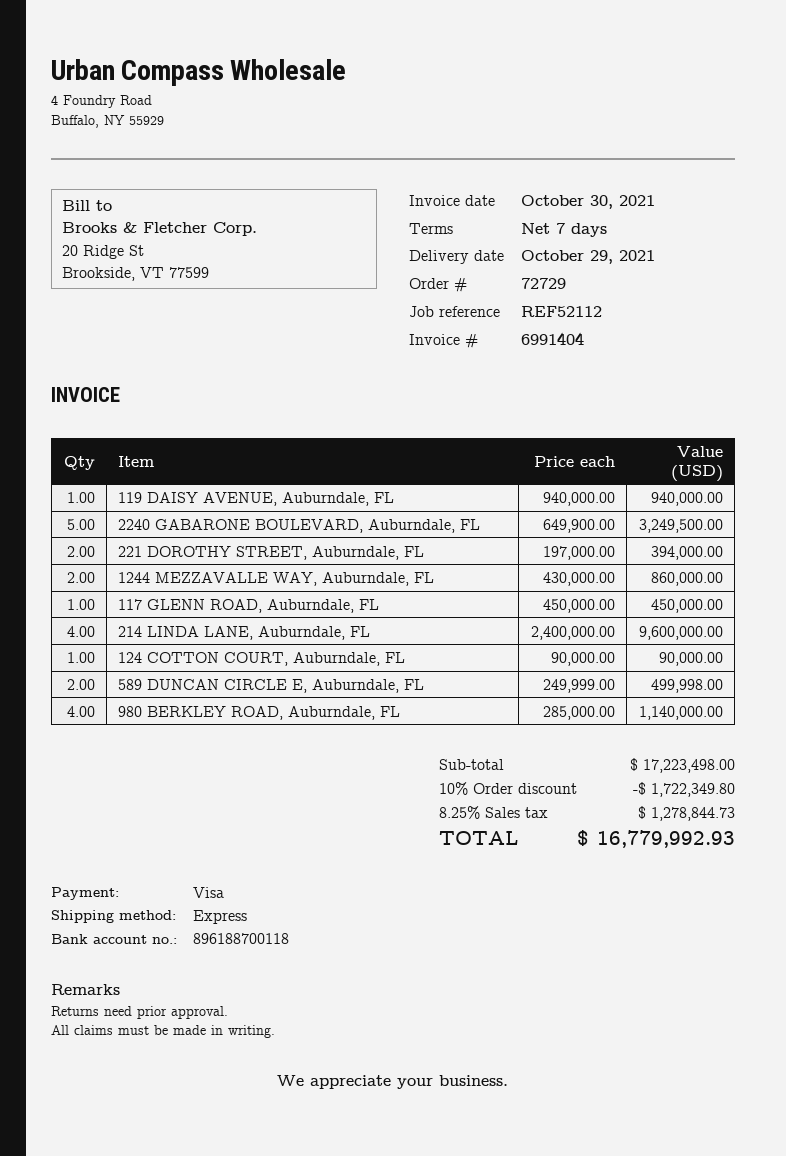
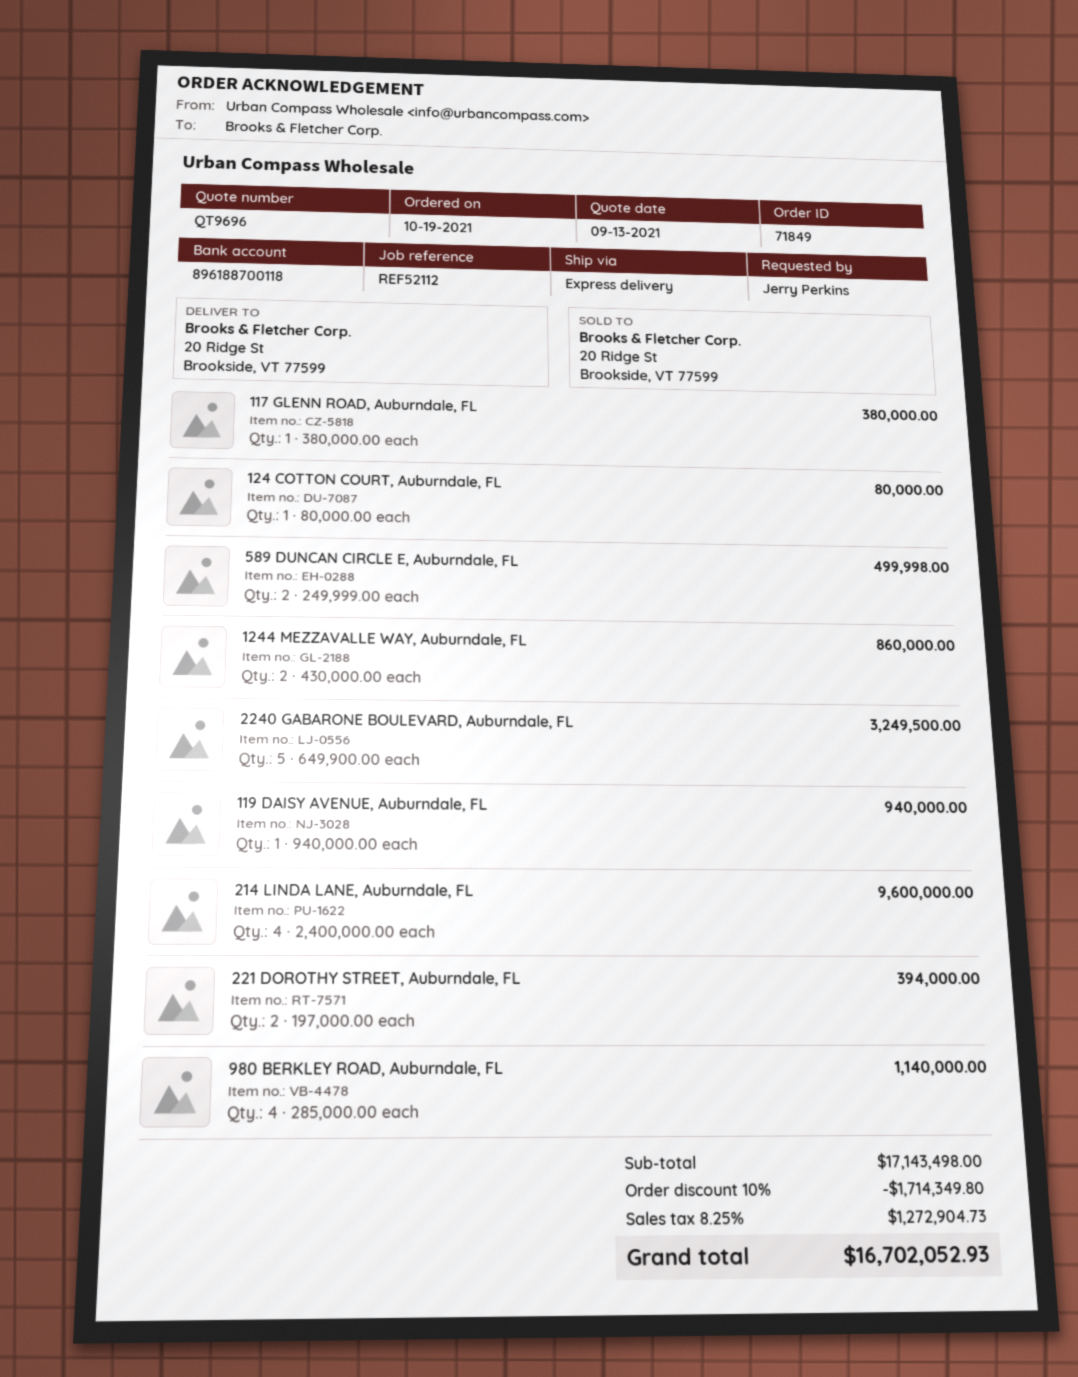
order number: 72729 -> 71849
117 GLENN ROAD, Auburndale, FL: 1 x 450000.00 = 450000.00 -> 1 x 380000.00 = 380000.00
124 COTTON COURT, Auburndale, FL: 1 x 90000.00 = 90000.00 -> 1 x 80000.00 = 80000.00
subtotal: 17223498.00 -> 17143498.00
discount: 10% = 1722349.80 -> 10% = 1714349.80
tax: 8.25% = 1278844.73 -> 8.25% = 1272904.73
total: 16779992.93 -> 16702052.93

